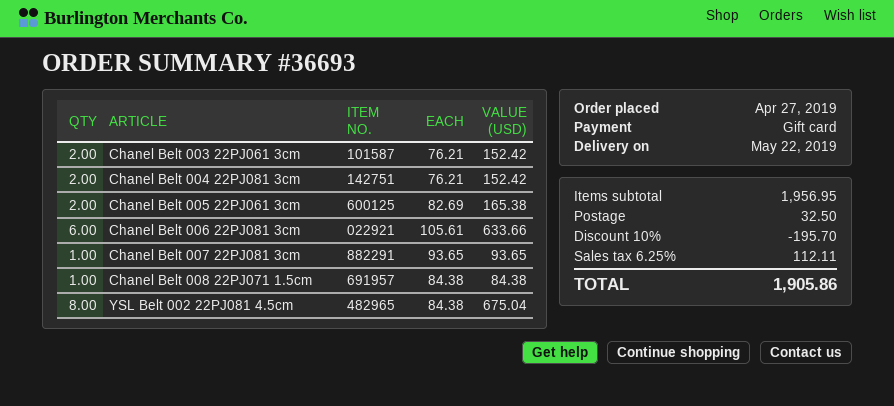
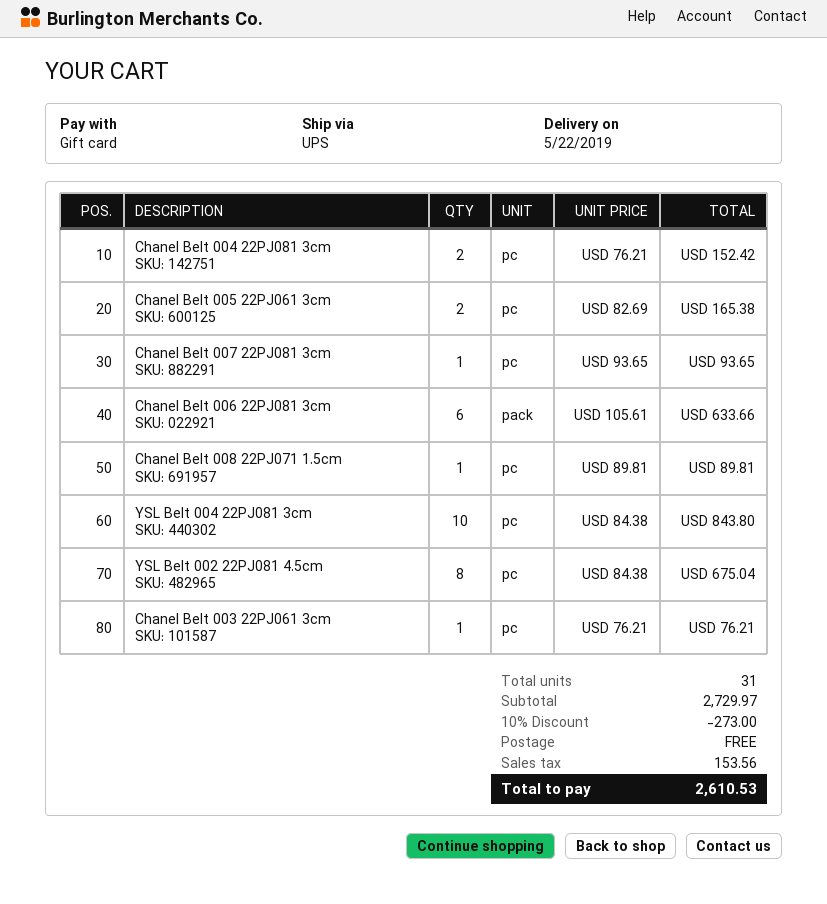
Chanel Belt 003 22PJ061 3cm: 2 x 76.21 = 152.42 -> 1 x 76.21 = 76.21
Chanel Belt 008 22PJ071 1.5cm: 1 x 84.38 = 84.38 -> 1 x 89.81 = 89.81
YSL Belt 004 22PJ081 3cm: none -> 10 x 84.38 = 843.80
subtotal: 1956.95 -> 2729.97
discount: 10% = 195.70 -> 10% = 273.00
shipping: 32.50 -> 0.00
tax: 112.11 -> 153.56
total: 1905.86 -> 2610.53

